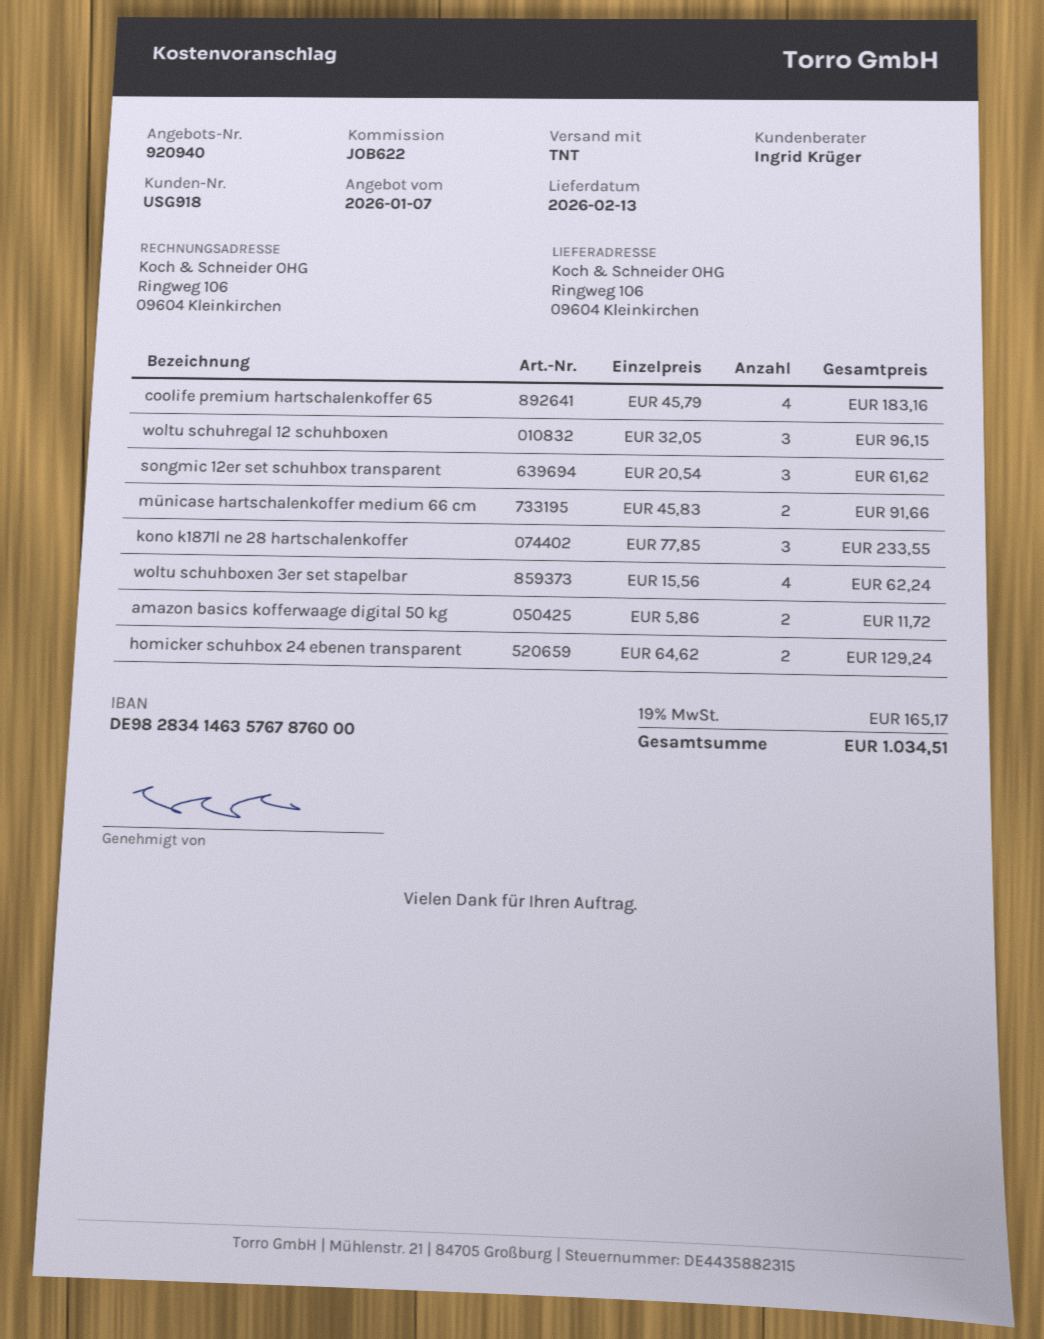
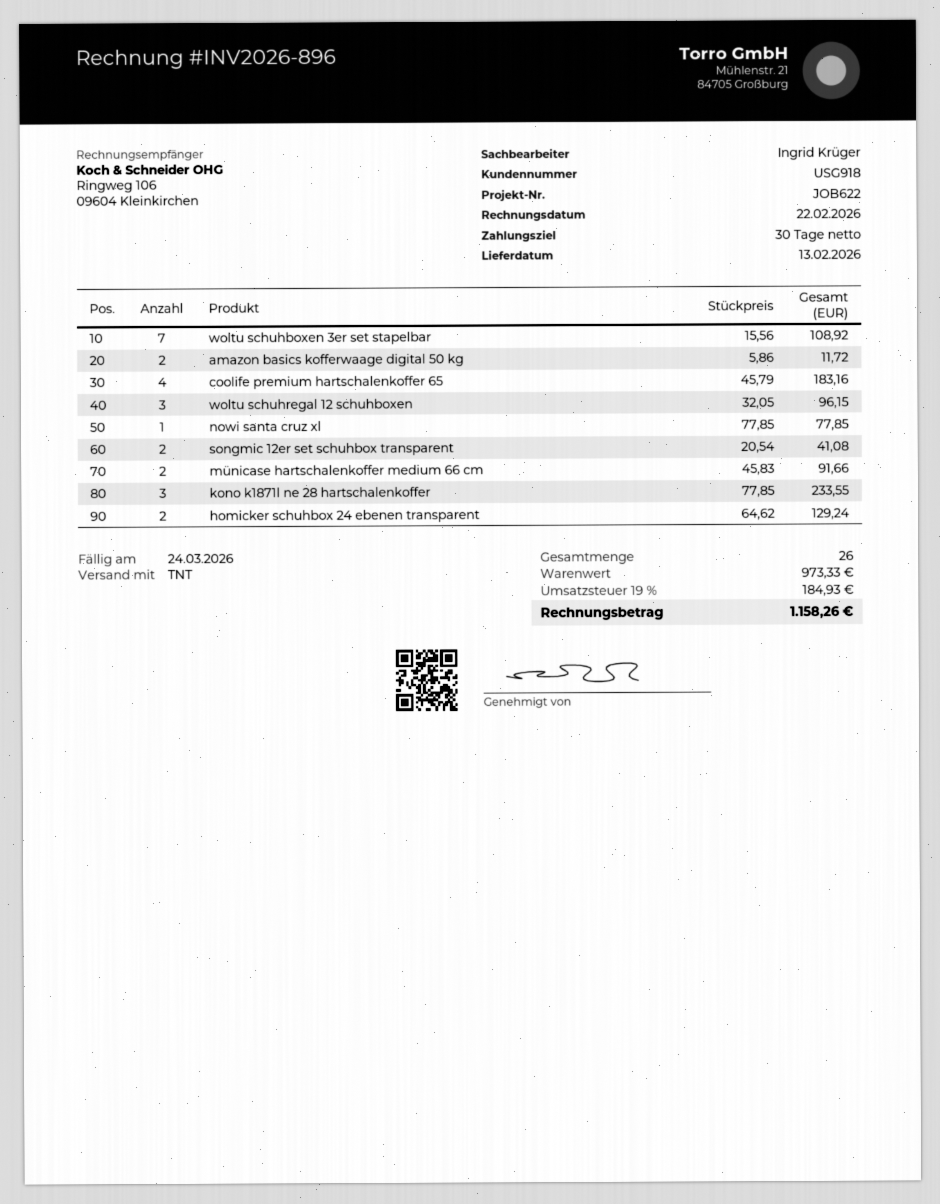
songmic 12er set schuhbox transparent: 3 x 20.54 = 61.62 -> 2 x 20.54 = 41.08
woltu schuhboxen 3er set stapelbar: 4 x 15.56 = 62.24 -> 7 x 15.56 = 108.92
nowi santa cruz xl: none -> 1 x 77.85 = 77.85
tax: 19% = 165.17 -> 19% = 184.93
total: 1034.51 -> 1158.26

